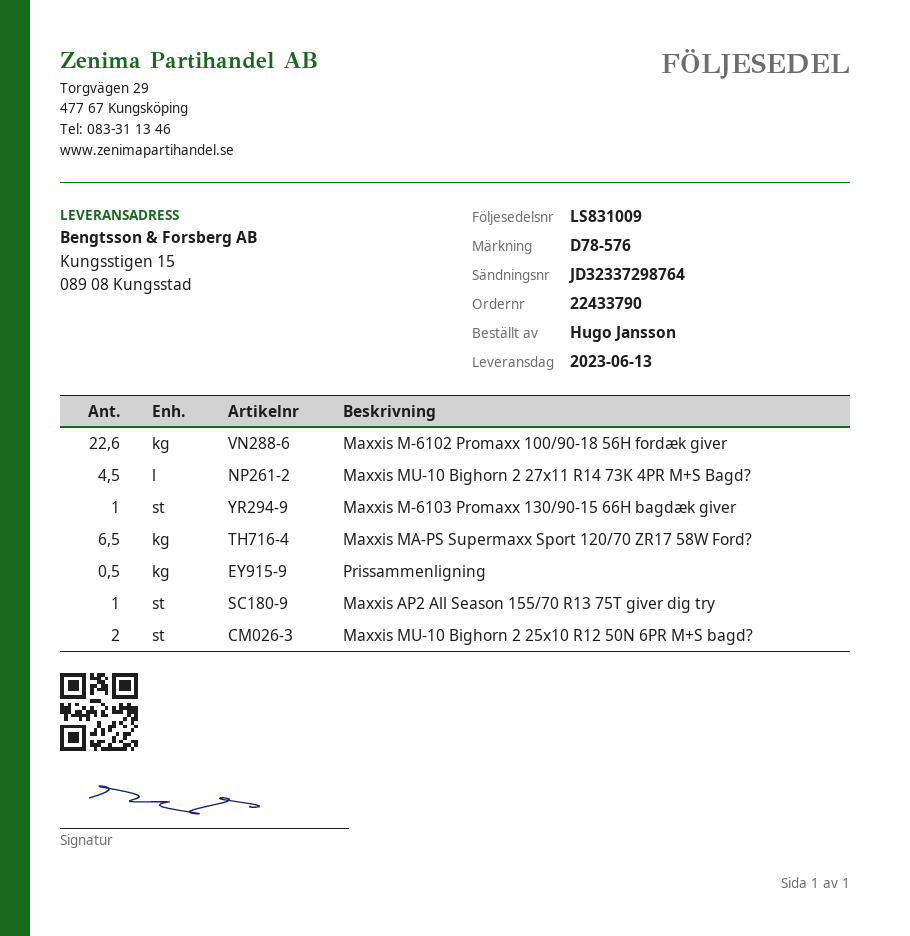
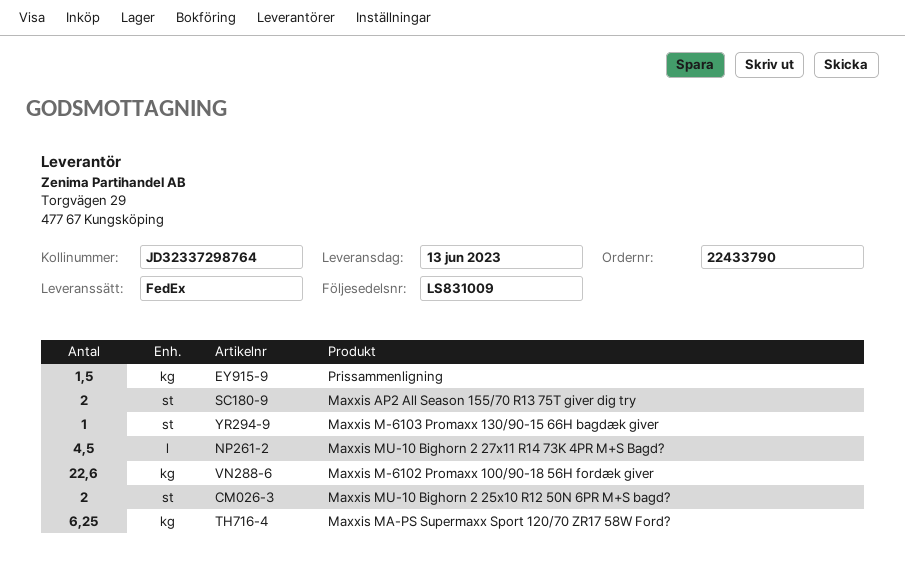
Maxxis MA-PS Supermaxx Sport 120/70 ZR17 58W Ford?: 6.5 -> 6.25
Prissammenligning: 0.5 -> 1.5
Maxxis AP2 All Season 155/70 R13 75T giver dig try: 1 -> 2

